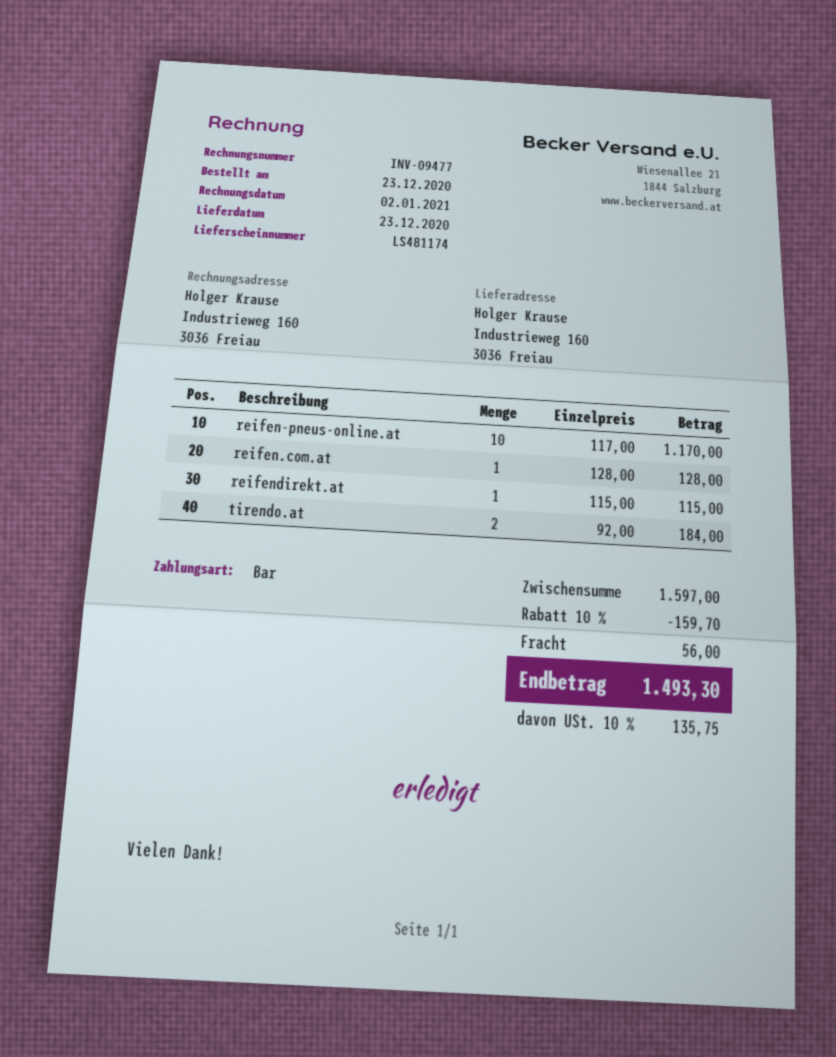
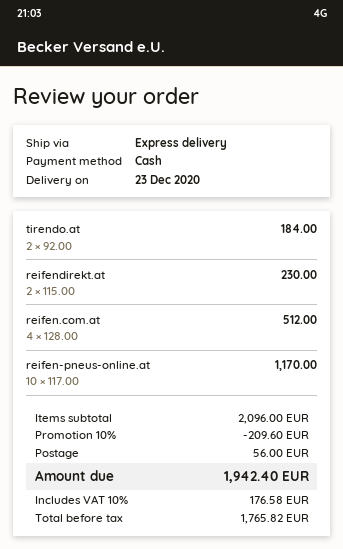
reifen.com.at: 1 x 128.00 = 128.00 -> 4 x 128.00 = 512.00
reifendirekt.at: 1 x 115.00 = 115.00 -> 2 x 115.00 = 230.00
subtotal: 1597.00 -> 2096.00
discount: 10% = 159.70 -> 10% = 209.60
tax: 10% = 135.75 -> 10% = 176.58
total: 1493.30 -> 1942.40

